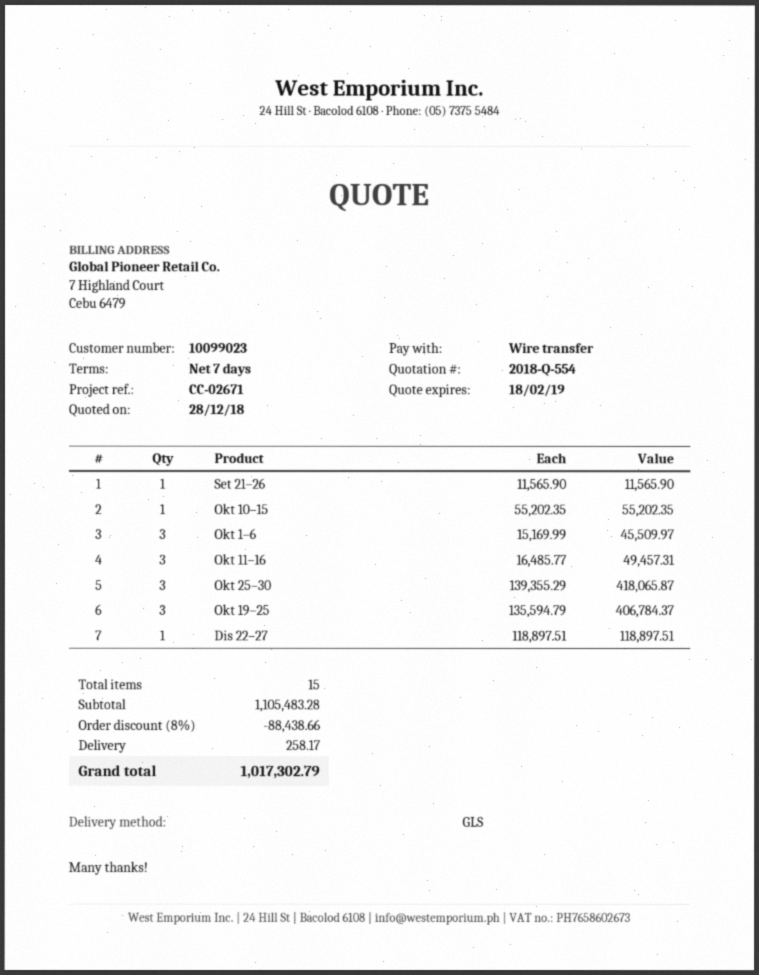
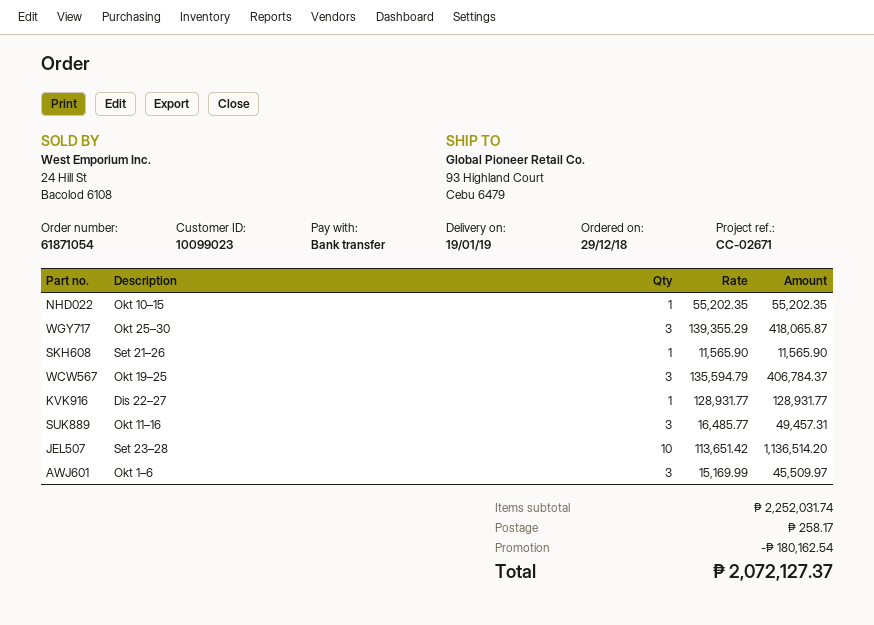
Dis 22–27: 1 x 118897.51 = 118897.51 -> 1 x 128931.77 = 128931.77
Set 23–28: none -> 10 x 113651.42 = 1136514.20
subtotal: 1105483.28 -> 2252031.74
discount: 88438.66 -> 180162.54
total: 1017302.79 -> 2072127.37

